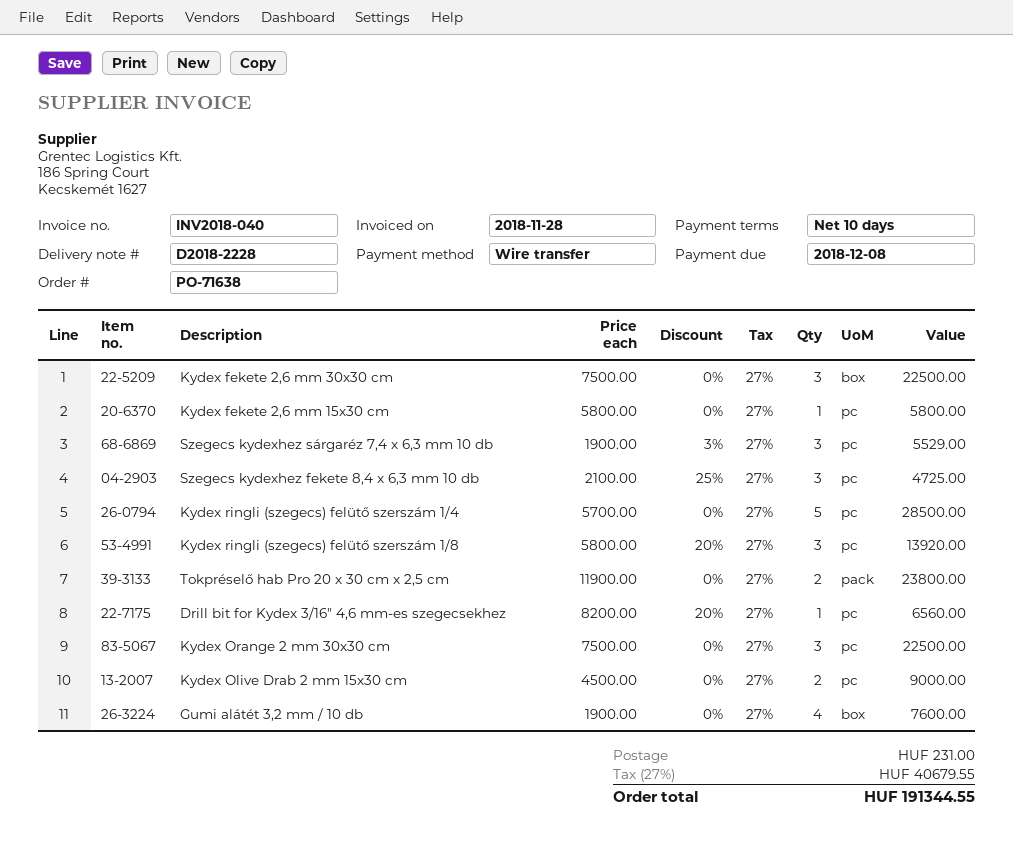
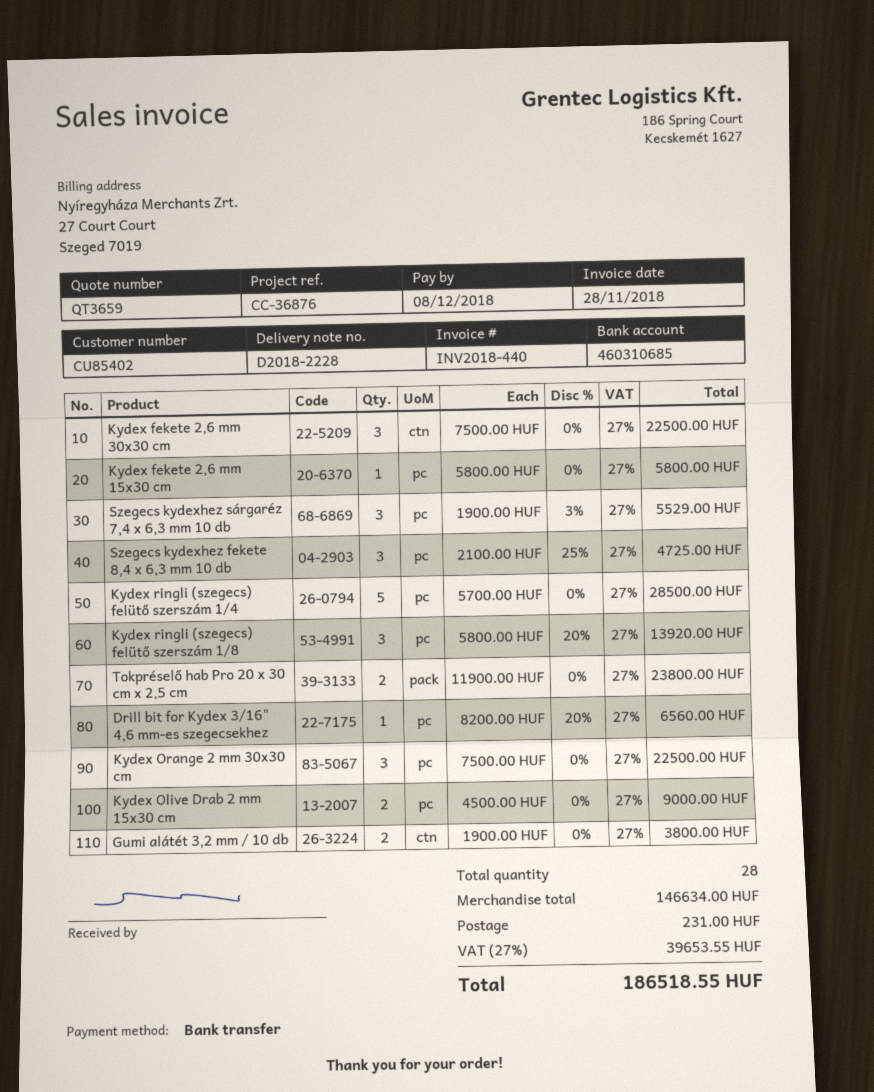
invoice number: INV2018-040 -> INV2018-440
Gumi alátét 3,2 mm / 10 db: 4 x 1900.00 = 7600.00 -> 2 x 1900.00 = 3800.00
tax: 27% = 40679.55 -> 27% = 39653.55
total: 191344.55 -> 186518.55

